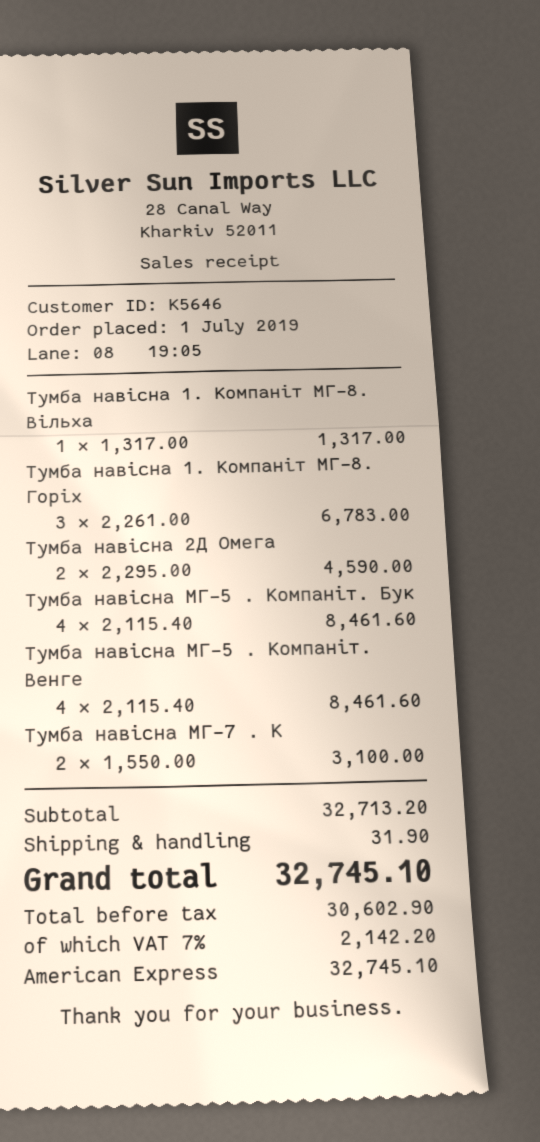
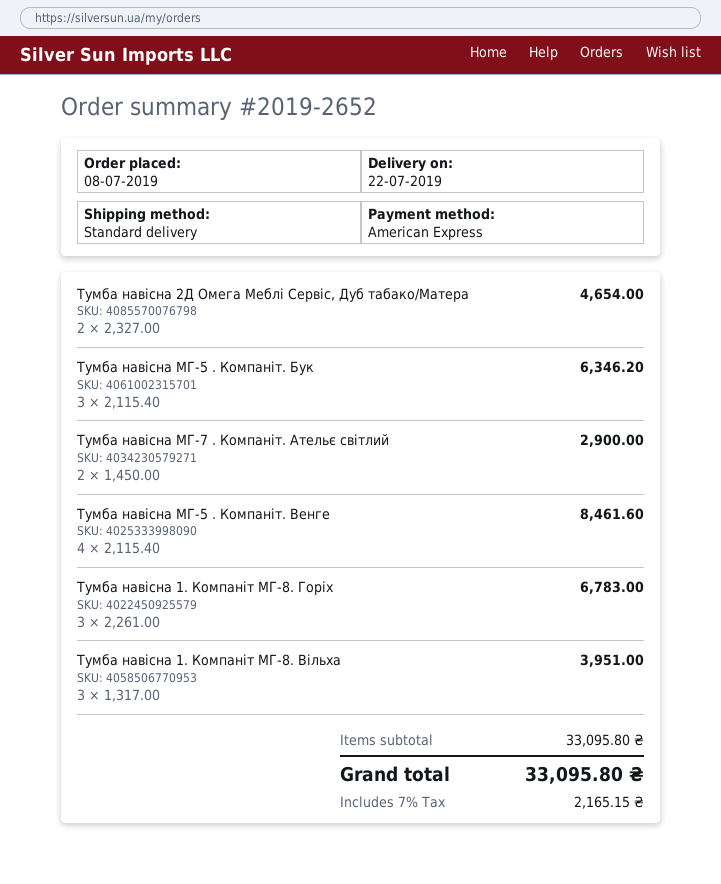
order date: 2019-07-01 -> 2019-07-08
Тумба навісна 1. Компаніт МГ-8. Вільха: 1 x 1317.00 = 1317.00 -> 3 x 1317.00 = 3951.00
Тумба навісна 2Д Омега: 2 x 2295.00 = 4590.00 -> 2 x 2327.00 = 4654.00
Тумба навісна МГ-5 . Компаніт. Бук: 4 x 2115.40 = 8461.60 -> 3 x 2115.40 = 6346.20
Тумба навісна МГ-7 . К: 2 x 1550.00 = 3100.00 -> 2 x 1450.00 = 2900.00
subtotal: 32713.20 -> 33095.80
shipping: 31.90 -> none
tax: 7% = 2142.20 -> 7% = 2165.15
total: 32745.10 -> 33095.80

